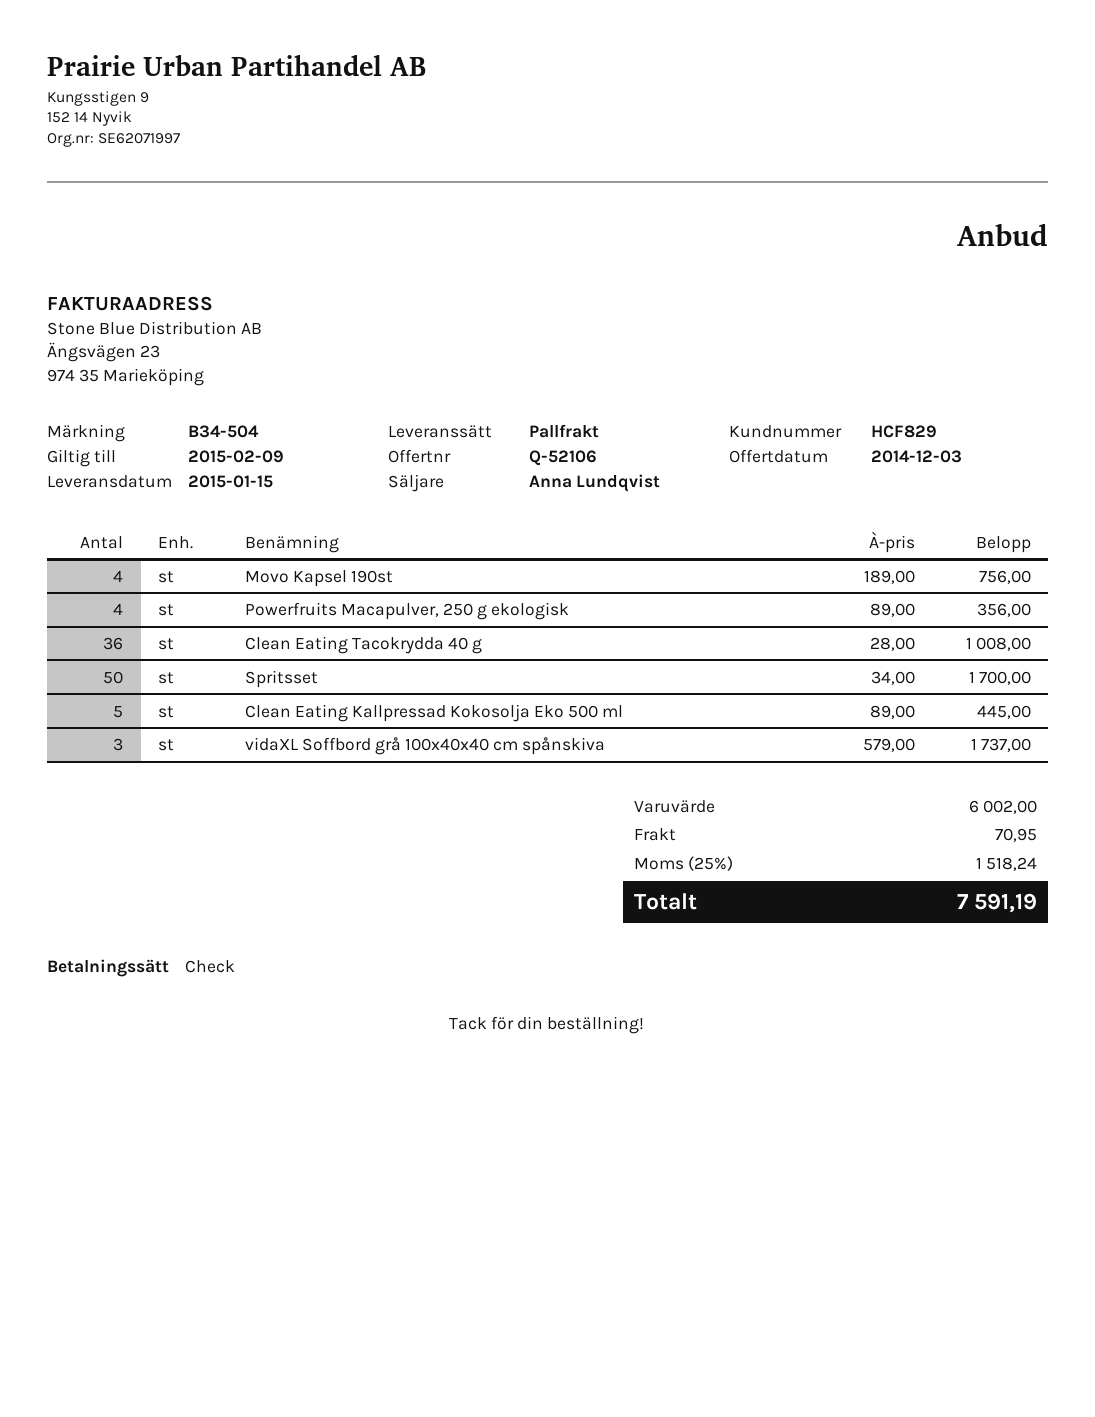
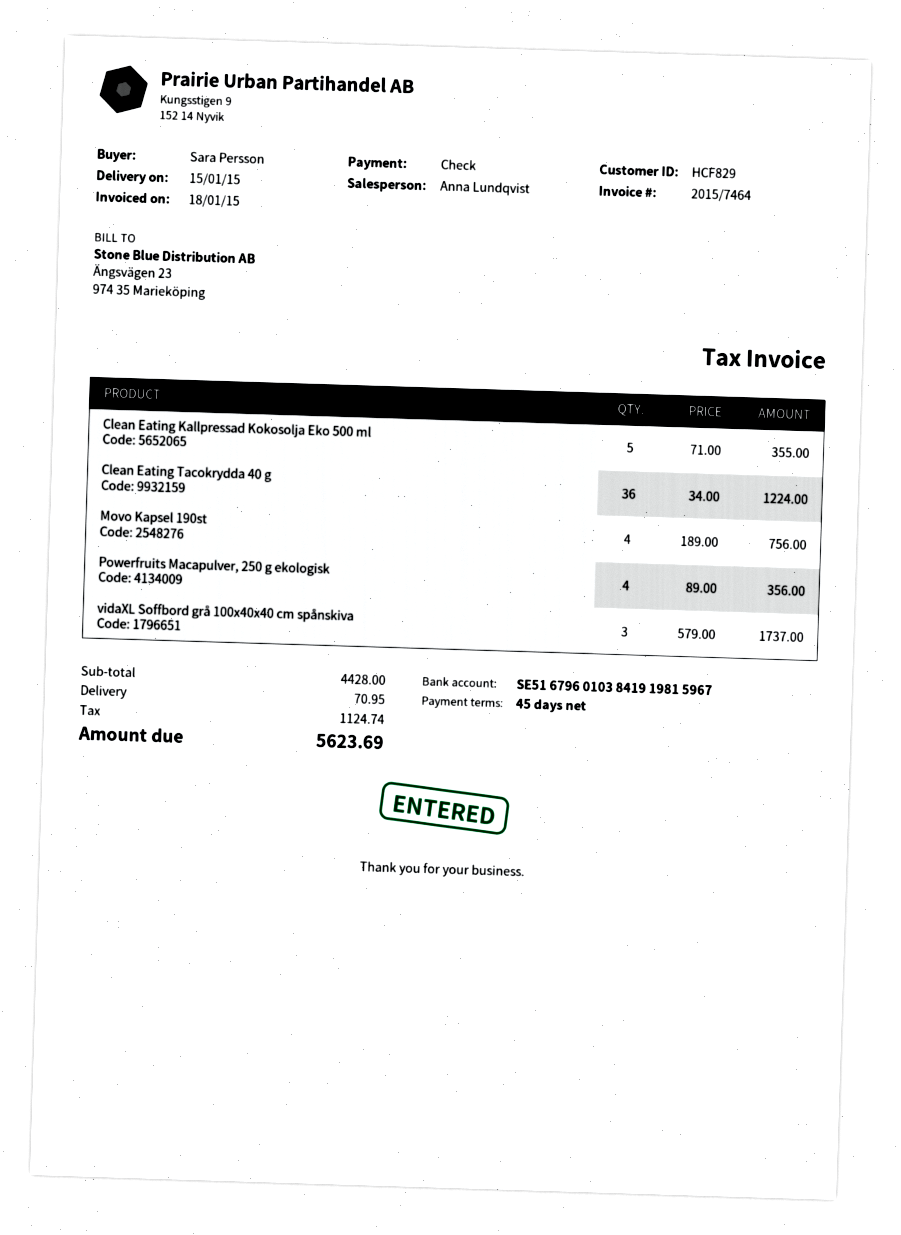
Clean Eating Tacokrydda 40 g: 36 x 28.00 = 1008.00 -> 36 x 34.00 = 1224.00
Spritsset: 50 x 34.00 = 1700.00 -> none
Clean Eating Kallpressad Kokosolja Eko 500 ml: 5 x 89.00 = 445.00 -> 5 x 71.00 = 355.00
subtotal: 6002.00 -> 4428.00
tax: 1518.24 -> 1124.74
total: 7591.19 -> 5623.69

